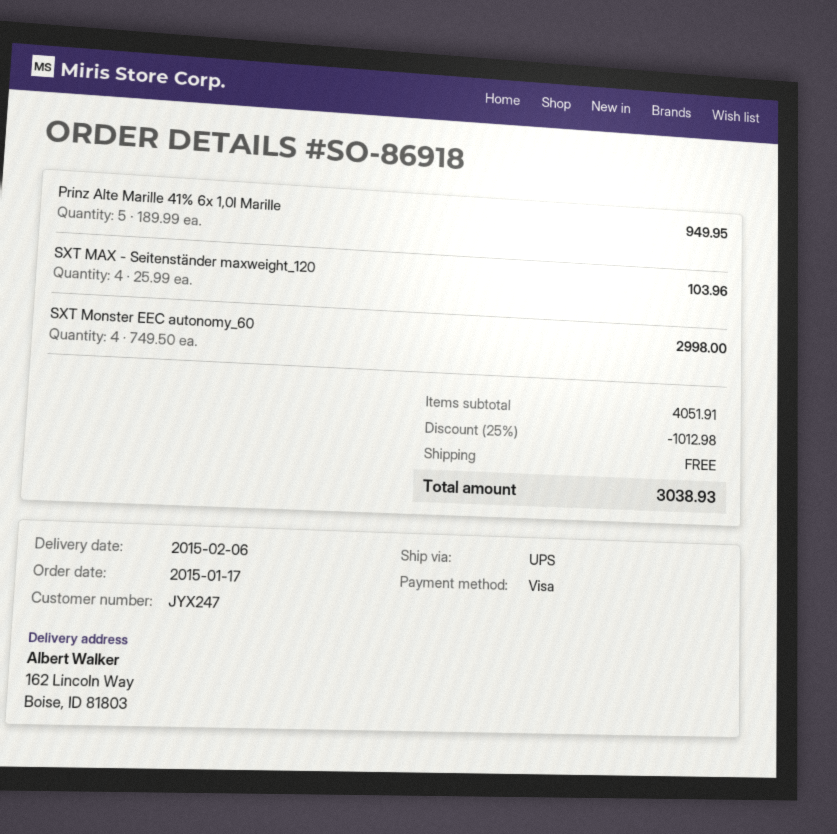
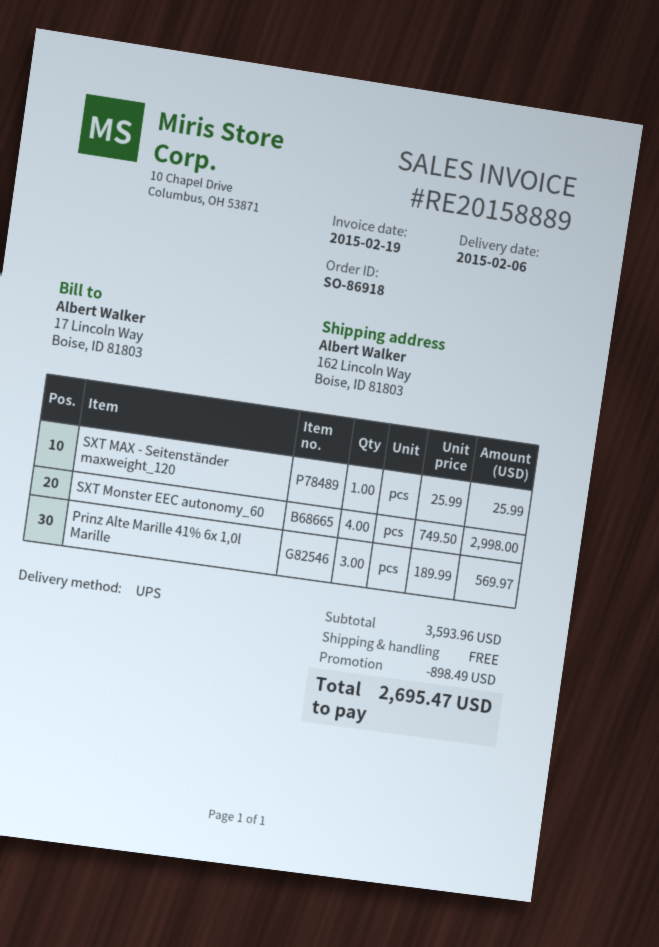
Prinz Alte Marille 41% 6x 1,0l Marille: 5 x 189.99 = 949.95 -> 3 x 189.99 = 569.97
SXT MAX - Seitenständer maxweight_120: 4 x 25.99 = 103.96 -> 1 x 25.99 = 25.99
subtotal: 4051.91 -> 3593.96
discount: 1012.98 -> 898.49
total: 3038.93 -> 2695.47

